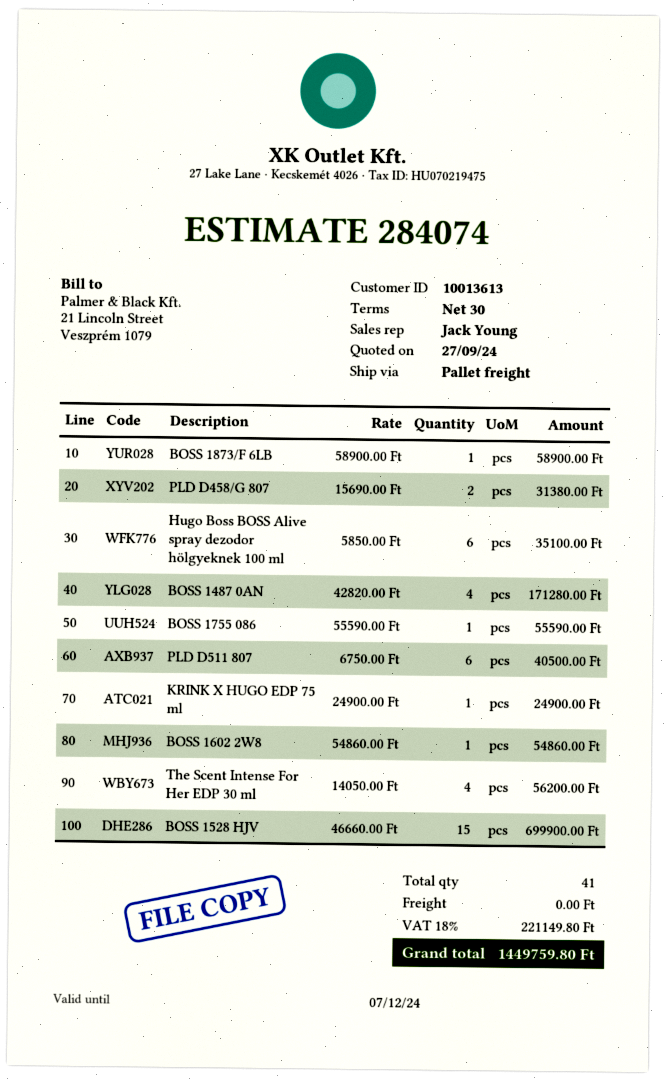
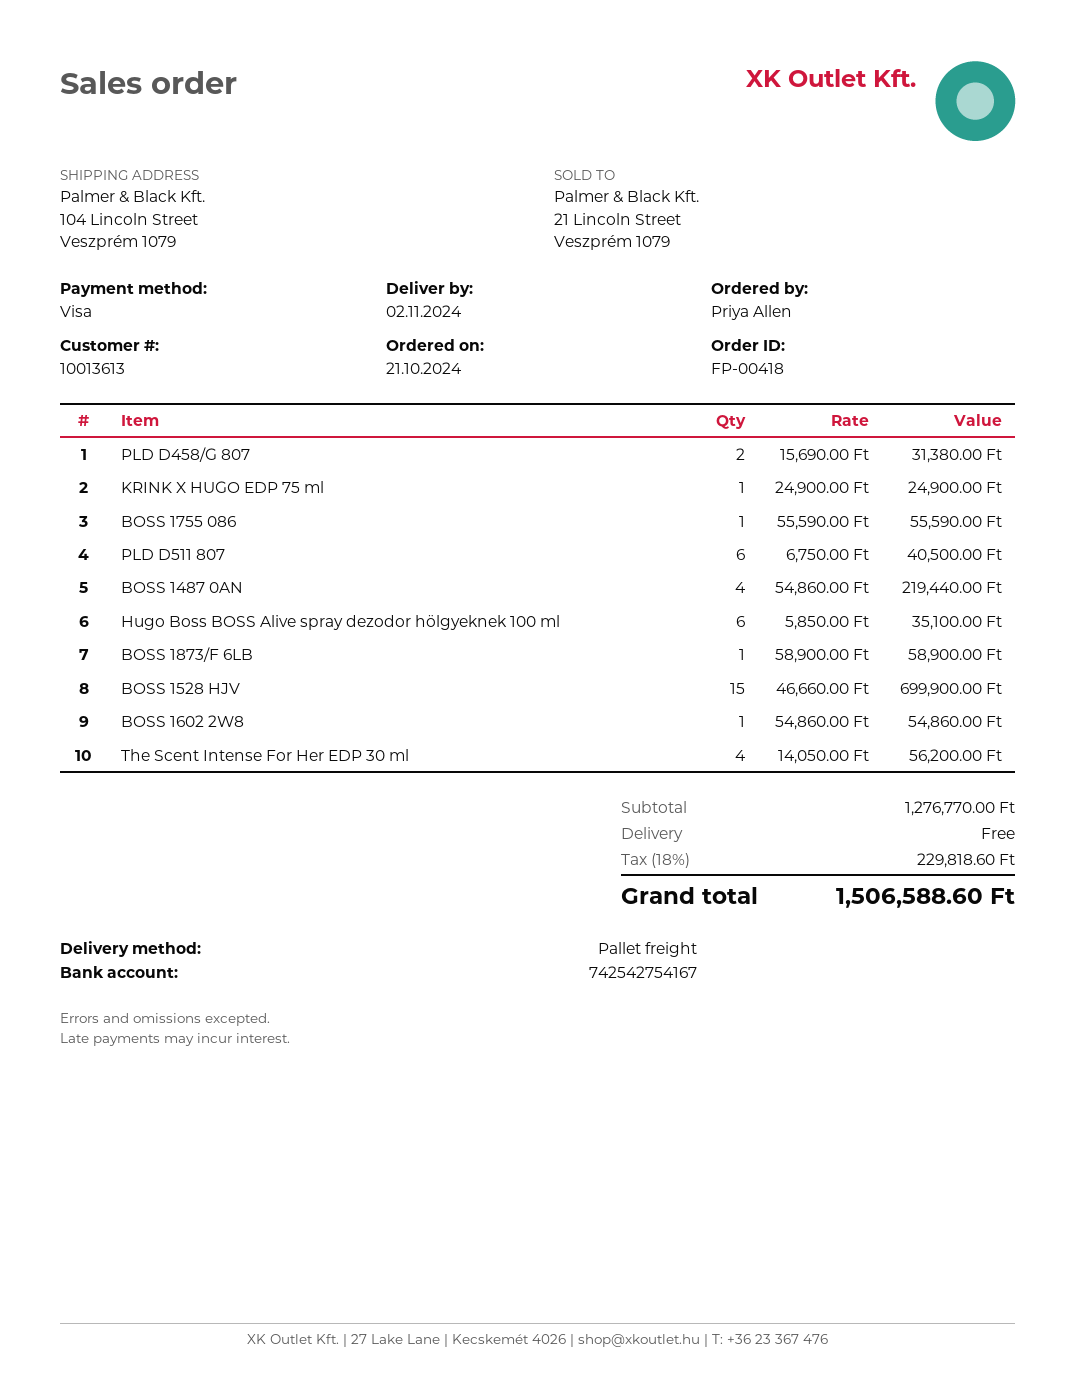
BOSS 1487 0AN: 4 x 42820.00 = 171280.00 -> 4 x 54860.00 = 219440.00
tax: 18% = 221149.80 -> 18% = 229818.60
total: 1449759.80 -> 1506588.60

